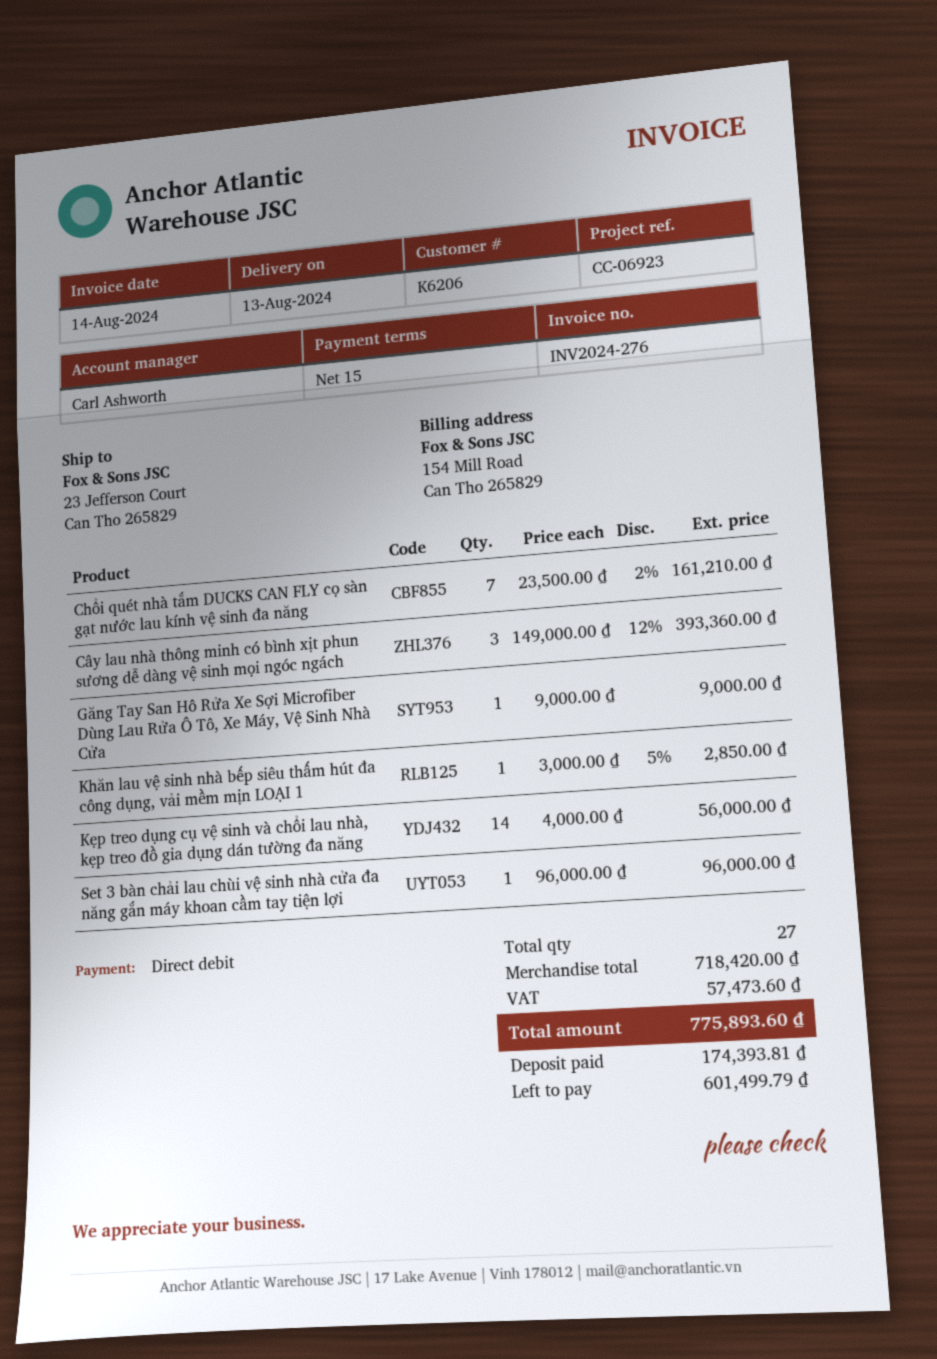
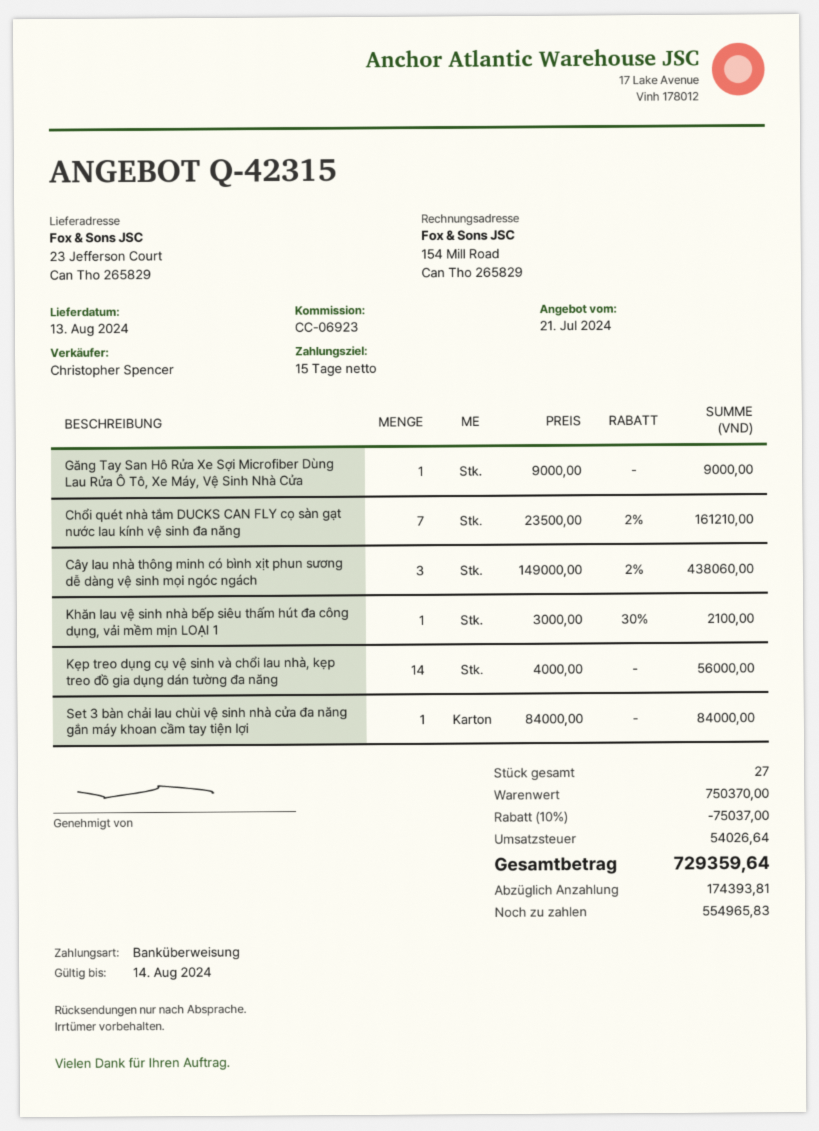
sales rep: Carl Ashworth -> Christopher Spencer
payment method: direct debit -> bank transfer
Cây lau nhà thông minh có bình xịt phun sương dễ dàng vệ sinh mọi ngóc ngách: 3 x 149000.00 - 12% = 393360.00 -> 3 x 149000.00 - 2% = 438060.00
Khăn lau vệ sinh nhà bếp siêu thấm hút đa công dụng, vải mềm mịn LOẠI 1: 1 x 3000.00 - 5% = 2850.00 -> 1 x 3000.00 - 30% = 2100.00
Set 3 bàn chải lau chùi vệ sinh nhà cửa đa năng gắn máy khoan cầm tay tiện lợi: 1 x 96000.00 = 96000.00 -> 1 x 84000.00 = 84000.00
subtotal: 718420.00 -> 750370.00
discount: none -> 10% = 75037.00
tax: 57473.60 -> 54026.64
total: 775893.60 -> 729359.64
balance: 601499.79 -> 554965.83

